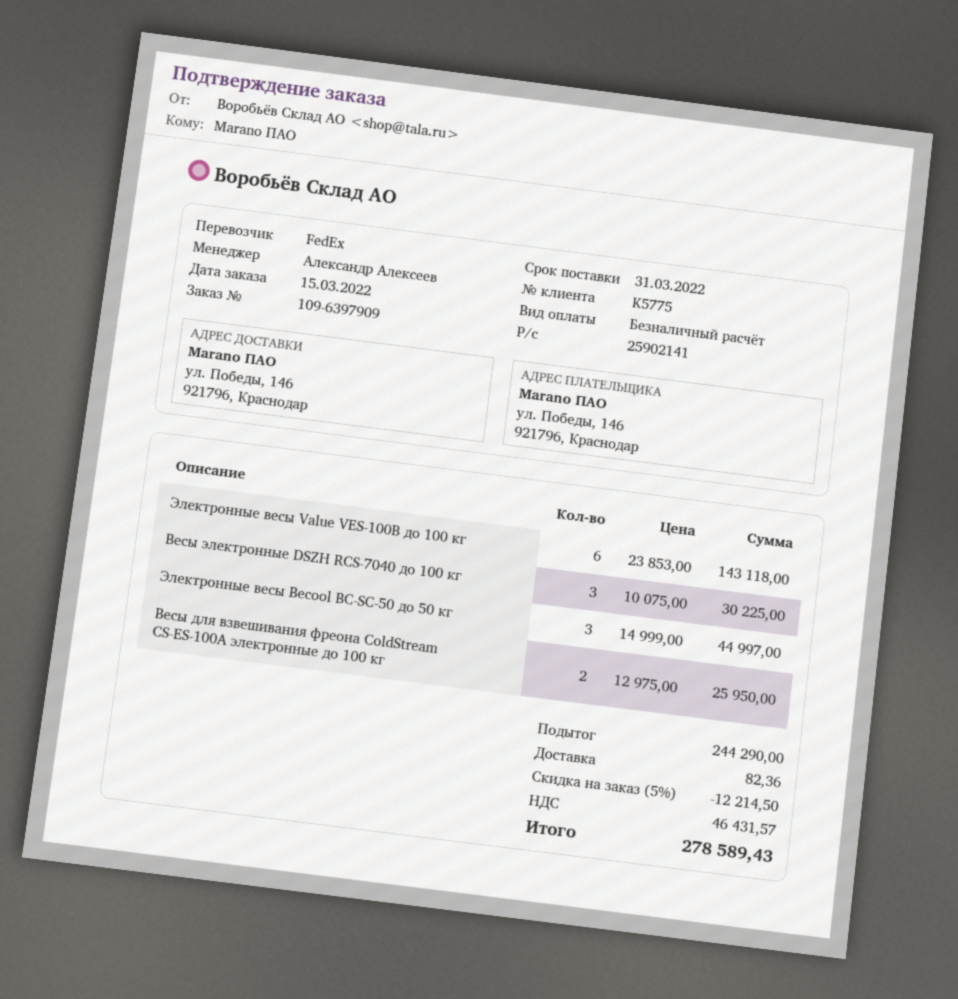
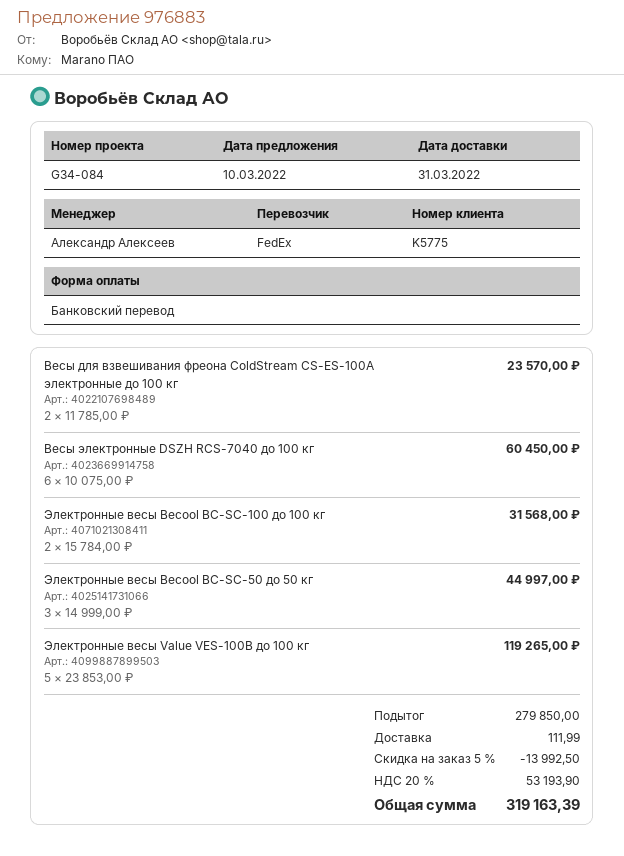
Электронные весы Value VES-100B до 100 кг: 6 x 23853.00 = 143118.00 -> 5 x 23853.00 = 119265.00
Весы электронные DSZH RCS-7040 до 100 кг: 3 x 10075.00 = 30225.00 -> 6 x 10075.00 = 60450.00
Весы для взвешивания фреона ColdStream CS-ES-100A электронные до 100 кг: 2 x 12975.00 = 25950.00 -> 2 x 11785.00 = 23570.00
Электронные весы Becool BC-SC-100 до 100 кг: none -> 2 x 15784.00 = 31568.00
subtotal: 244290.00 -> 279850.00
discount: 5% = 12214.50 -> 5% = 13992.50
shipping: 82.36 -> 111.99
tax: 46431.57 -> 53193.90
total: 278589.43 -> 319163.39

